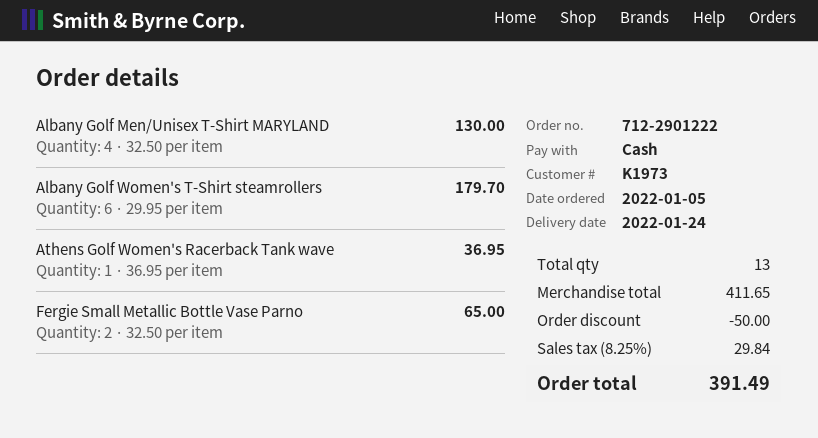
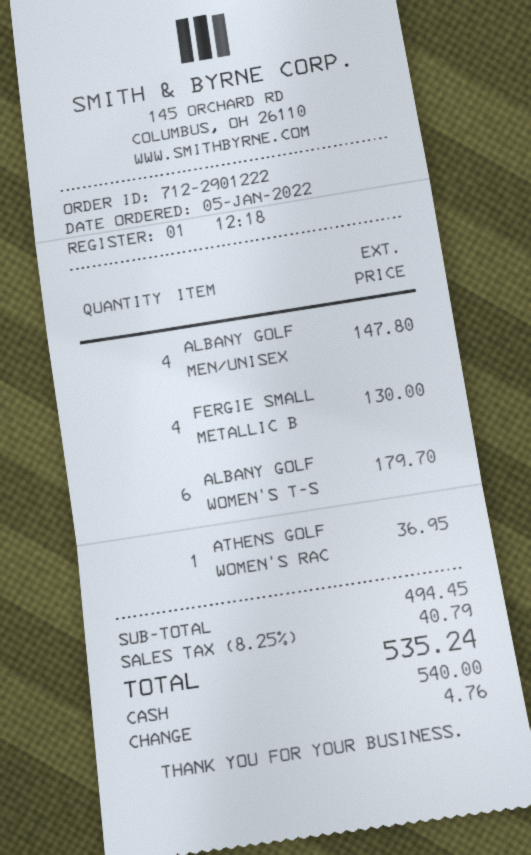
Albany Golf Men/Unisex T-Shirt MARYLAND: 4 for 130.00 -> 4 for 147.80
Fergie Small Metallic Bottle Vase Parno: 2 for 65.00 -> 4 for 130.00
subtotal: 411.65 -> 494.45
discount: 50.00 -> none
tax: 8.25% = 29.84 -> 8.25% = 40.79
total: 391.49 -> 535.24

